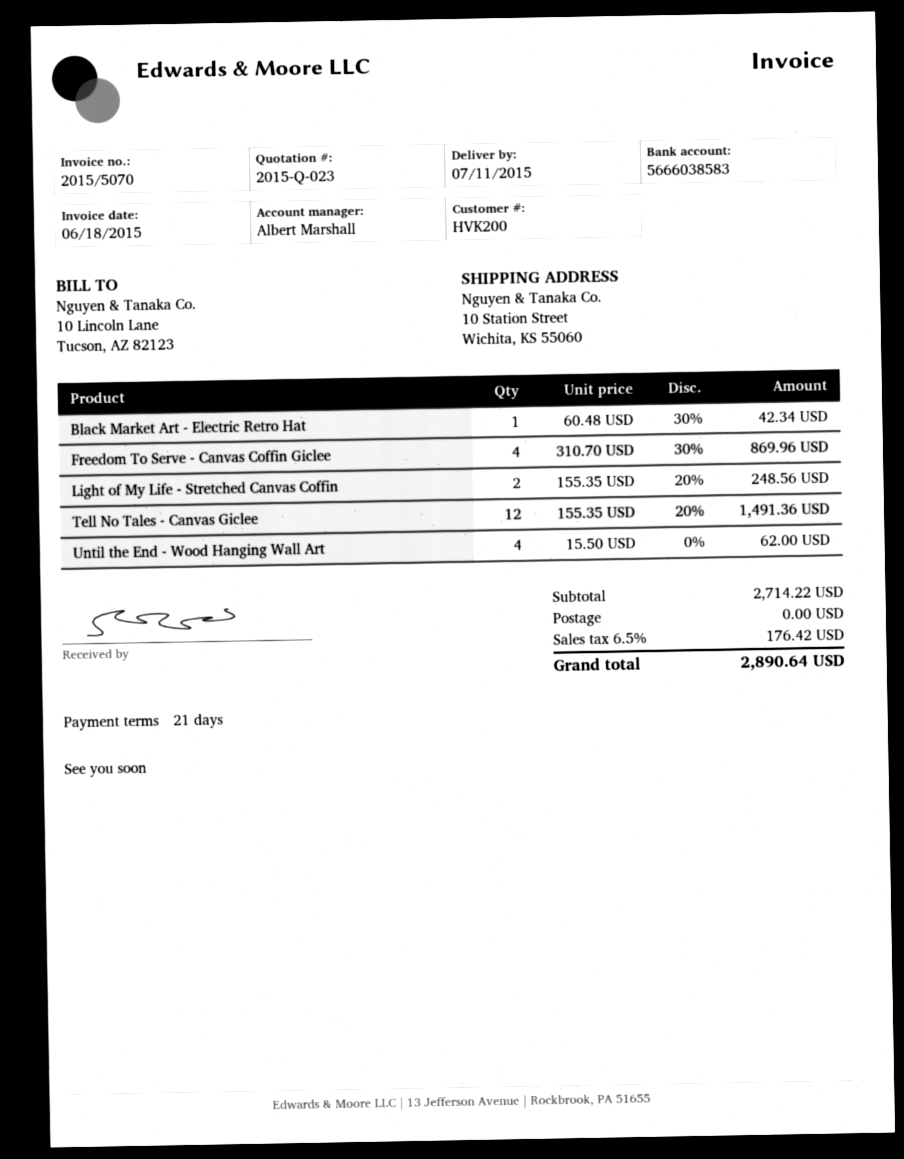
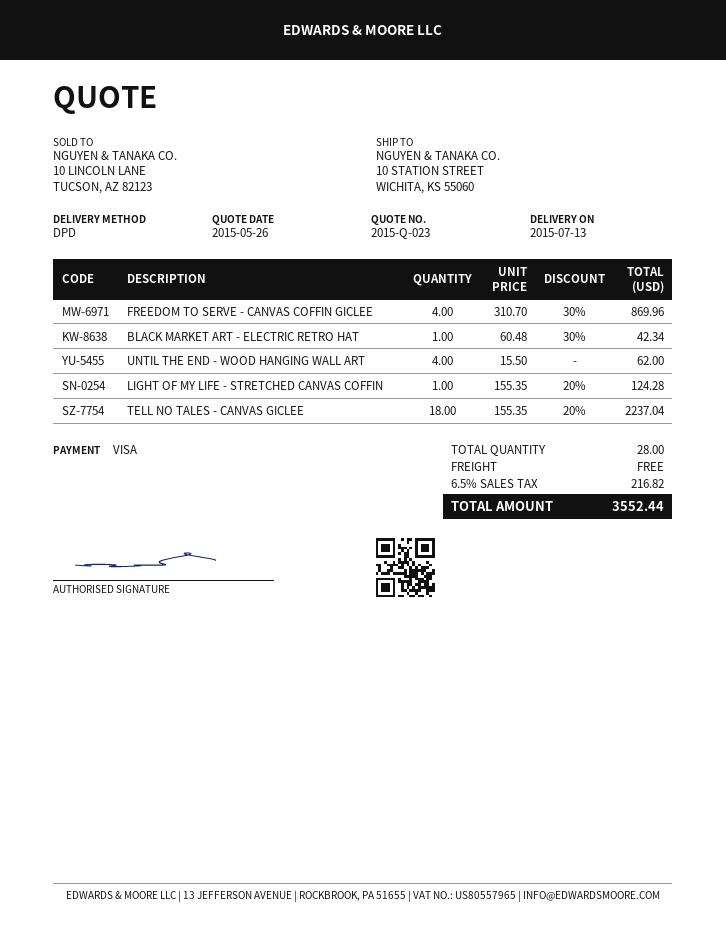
delivery date: 2015-07-11 -> 2015-07-13
Light of My Life - Stretched Canvas Coffin: 2 x 155.35 - 20% = 248.56 -> 1 x 155.35 - 20% = 124.28
Tell No Tales - Canvas Giclee: 12 x 155.35 - 20% = 1491.36 -> 18 x 155.35 - 20% = 2237.04
tax: 6.5% = 176.42 -> 6.5% = 216.82
total: 2890.64 -> 3552.44

